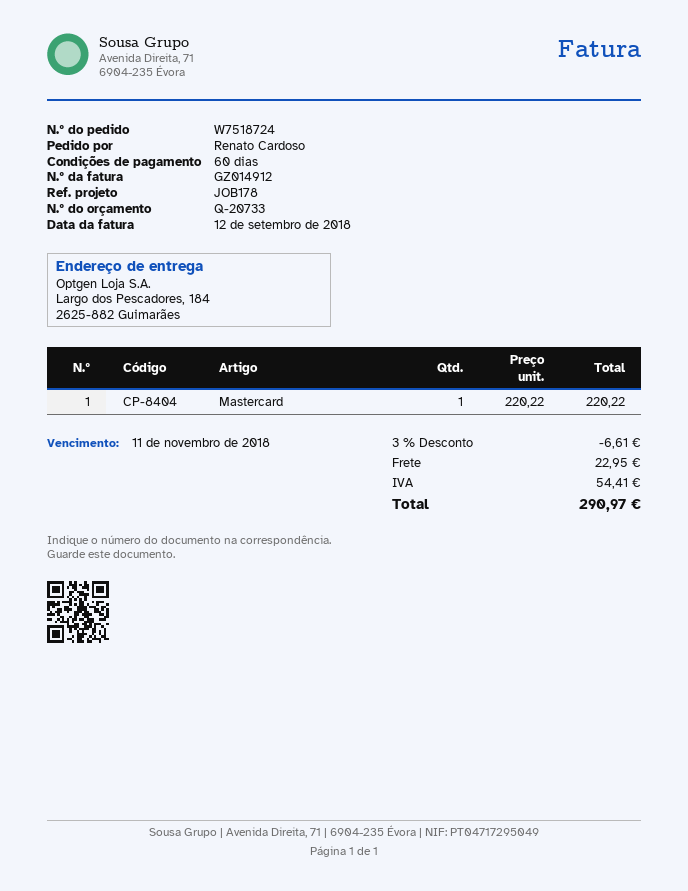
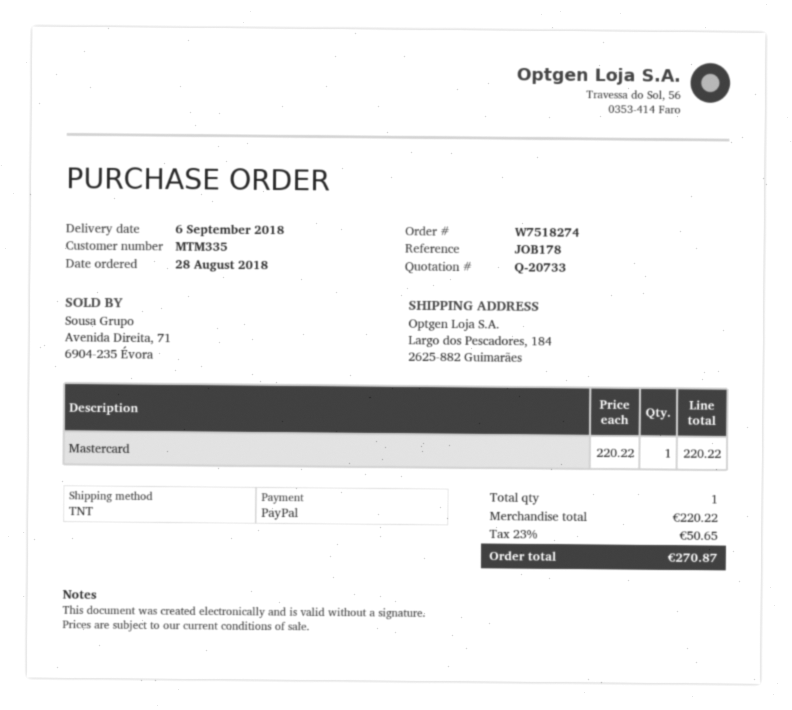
order number: W7518724 -> W7518274
discount: 3% = 6.61 -> none
shipping: 22.95 -> none
tax: 54.41 -> 50.65
total: 290.97 -> 270.87

